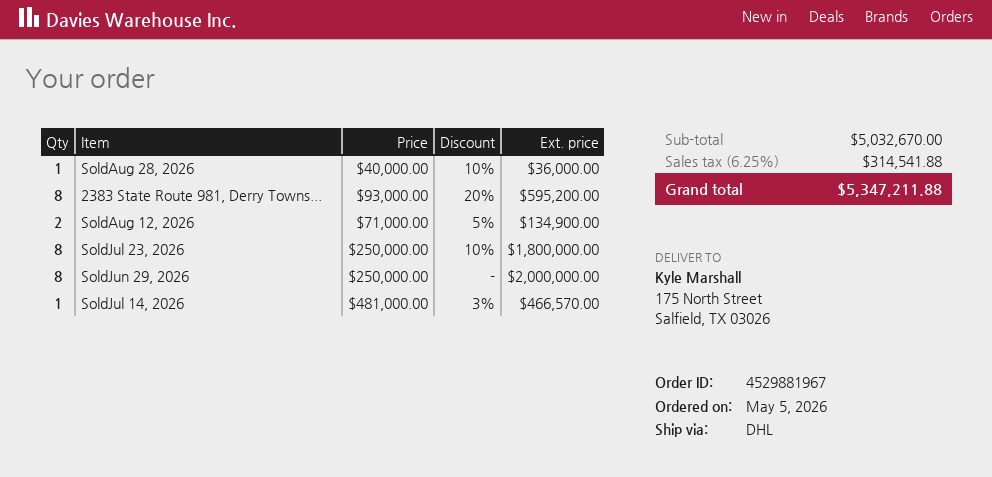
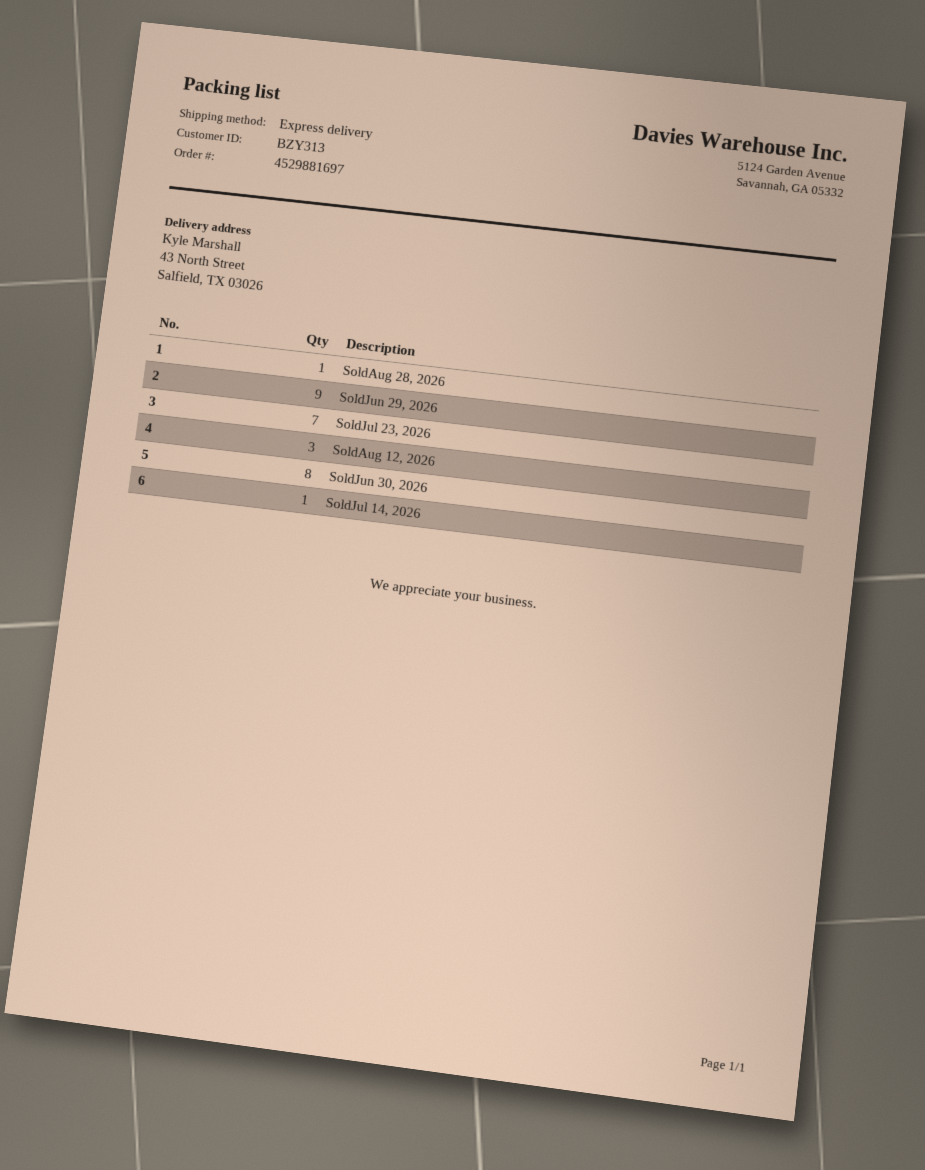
order number: 4529881967 -> 4529881697
shipping method: DHL -> express
ship to: 175 North Street, Salfield, TX 03026 -> 43 North Street, Salfield, TX 03026
2383 State Route 981, Derry Towns...: 8 -> none
SoldAug 12, 2026: 2 -> 3
SoldJul 23, 2026: 8 -> 7
SoldJun 29, 2026: 8 -> 9
SoldJun 30, 2026: none -> 8

